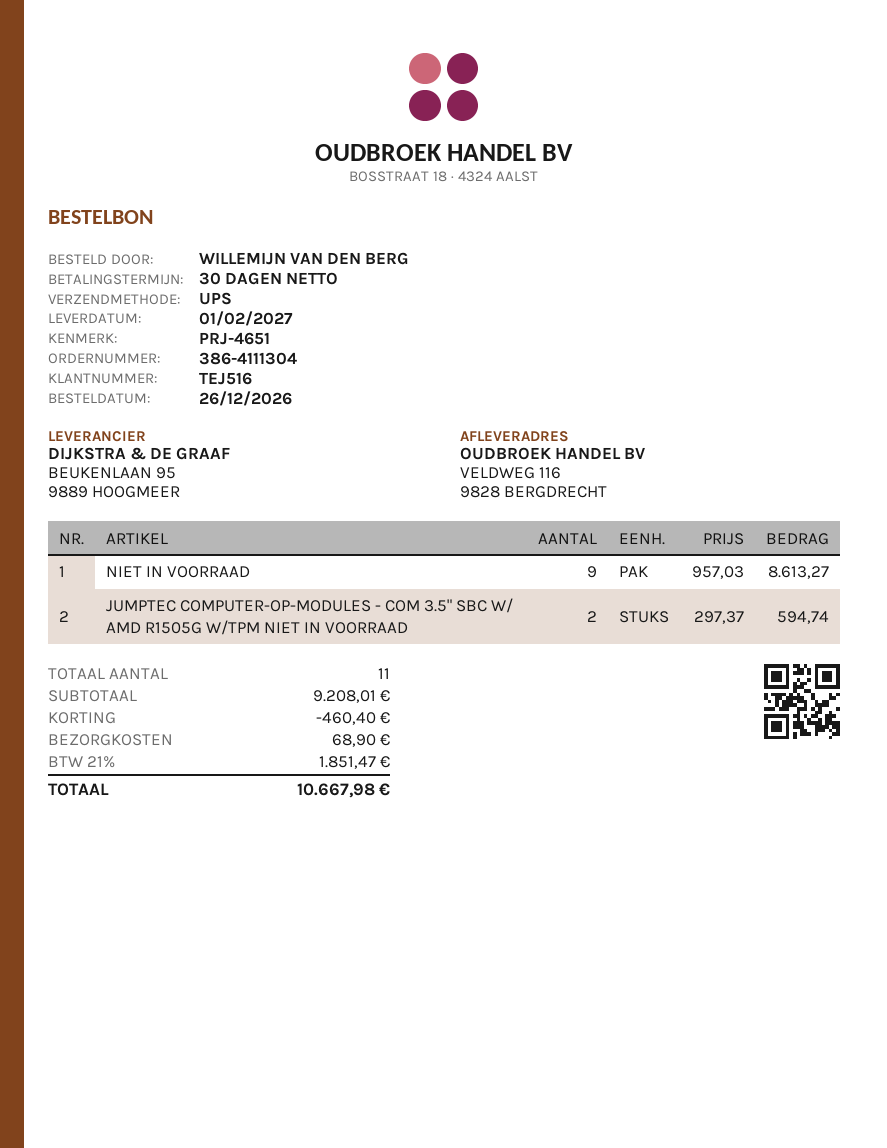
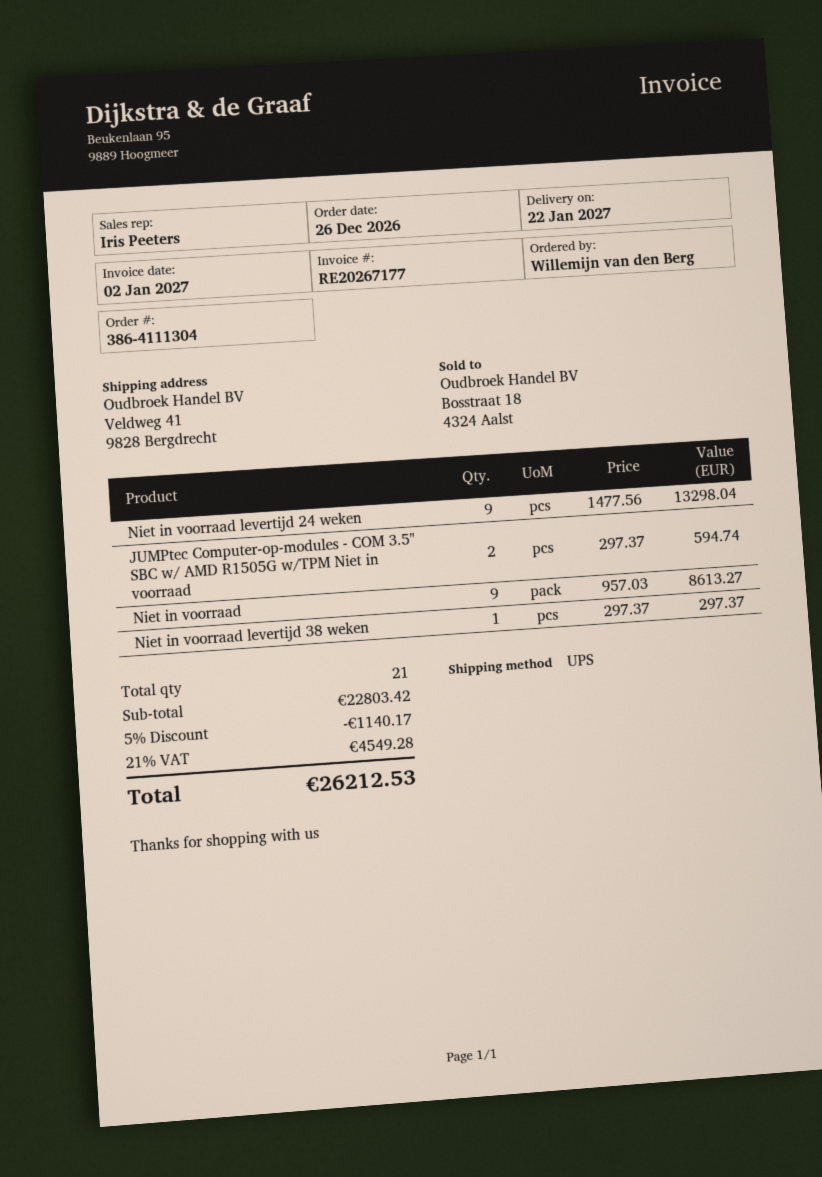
delivery date: 2027-02-01 -> 2027-01-22
ship to: VELDWEG 116, 9828 BERGDRECHT -> Veldweg 41, 9828 Bergdrecht
Niet in voorraad levertijd 24 weken: none -> 9 x 1477.56 = 13298.04
Niet in voorraad levertijd 38 weken: none -> 1 x 297.37 = 297.37
total quantity: 11 -> 21
subtotal: 9208.01 -> 22803.42
discount: 460.40 -> 1140.17
shipping: 68.90 -> none
tax: 21% = 1851.47 -> 21% = 4549.28
total: 10667.98 -> 26212.53

